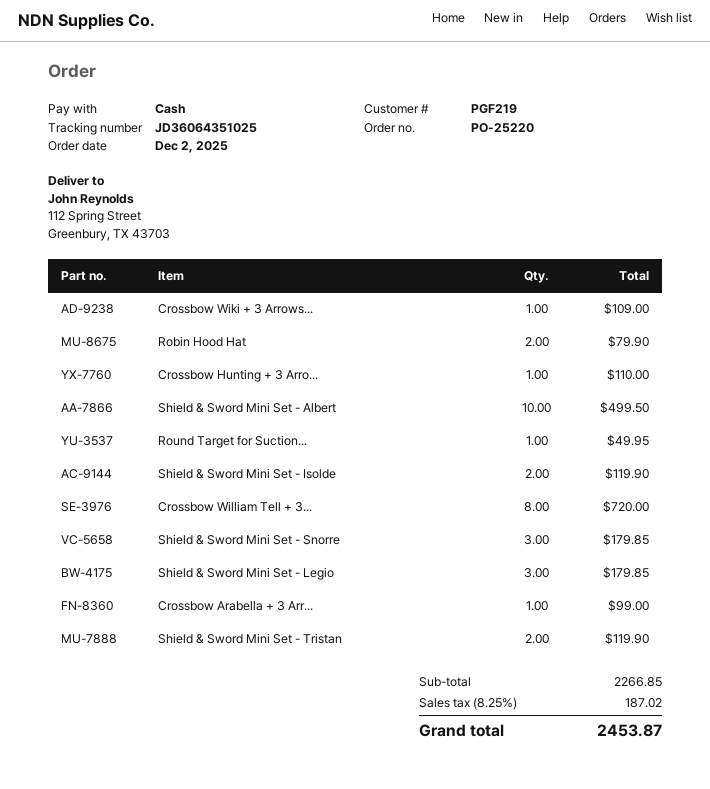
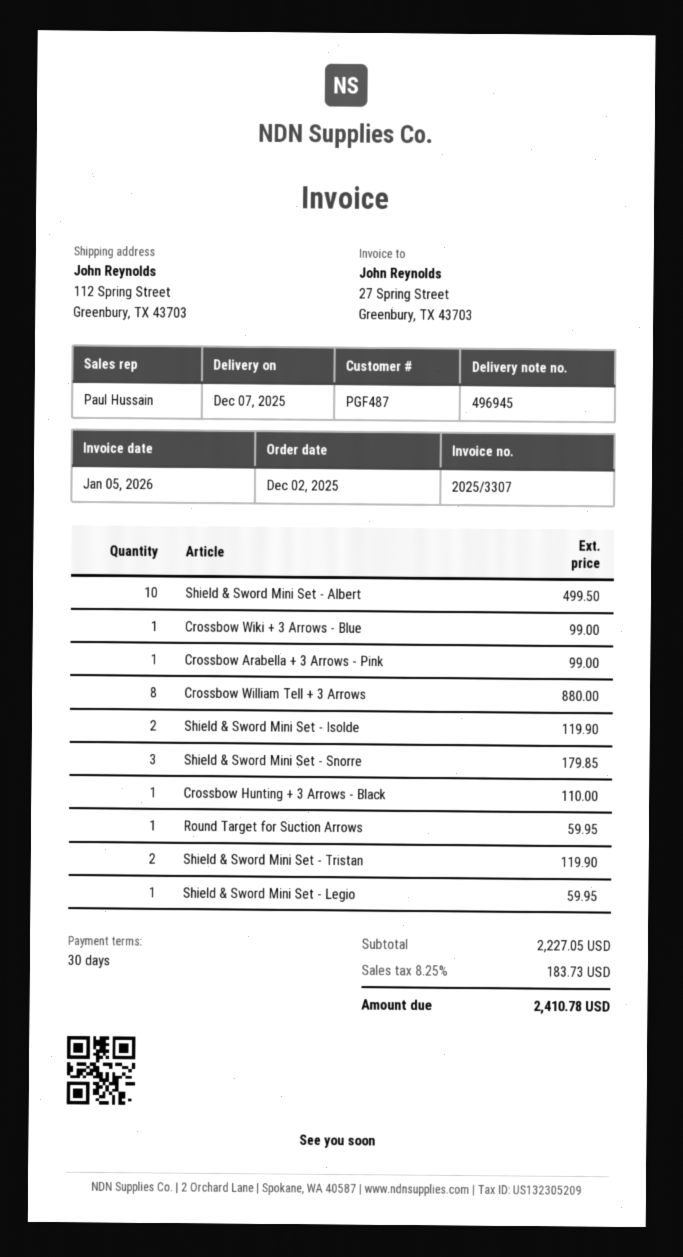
customer number: PGF219 -> PGF487
Crossbow Wiki + 3 Arrows...: 1 for 109.00 -> 1 for 99.00
Robin Hood Hat: 2 for 79.90 -> none
Round Target for Suction...: 1 for 49.95 -> 1 for 59.95
Crossbow William Tell + 3...: 8 for 720.00 -> 8 for 880.00
Shield & Sword Mini Set - Legio: 3 for 179.85 -> 1 for 59.95
subtotal: 2266.85 -> 2227.05
tax: 8.25% = 187.02 -> 8.25% = 183.73
total: 2453.87 -> 2410.78

